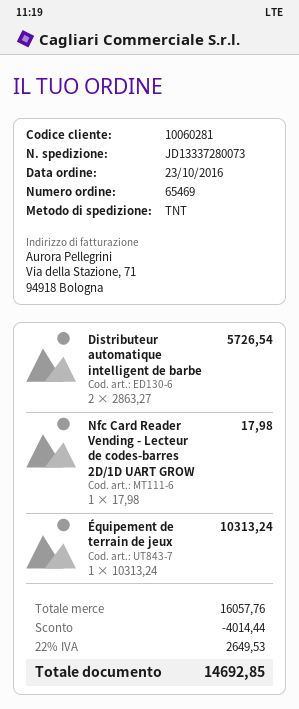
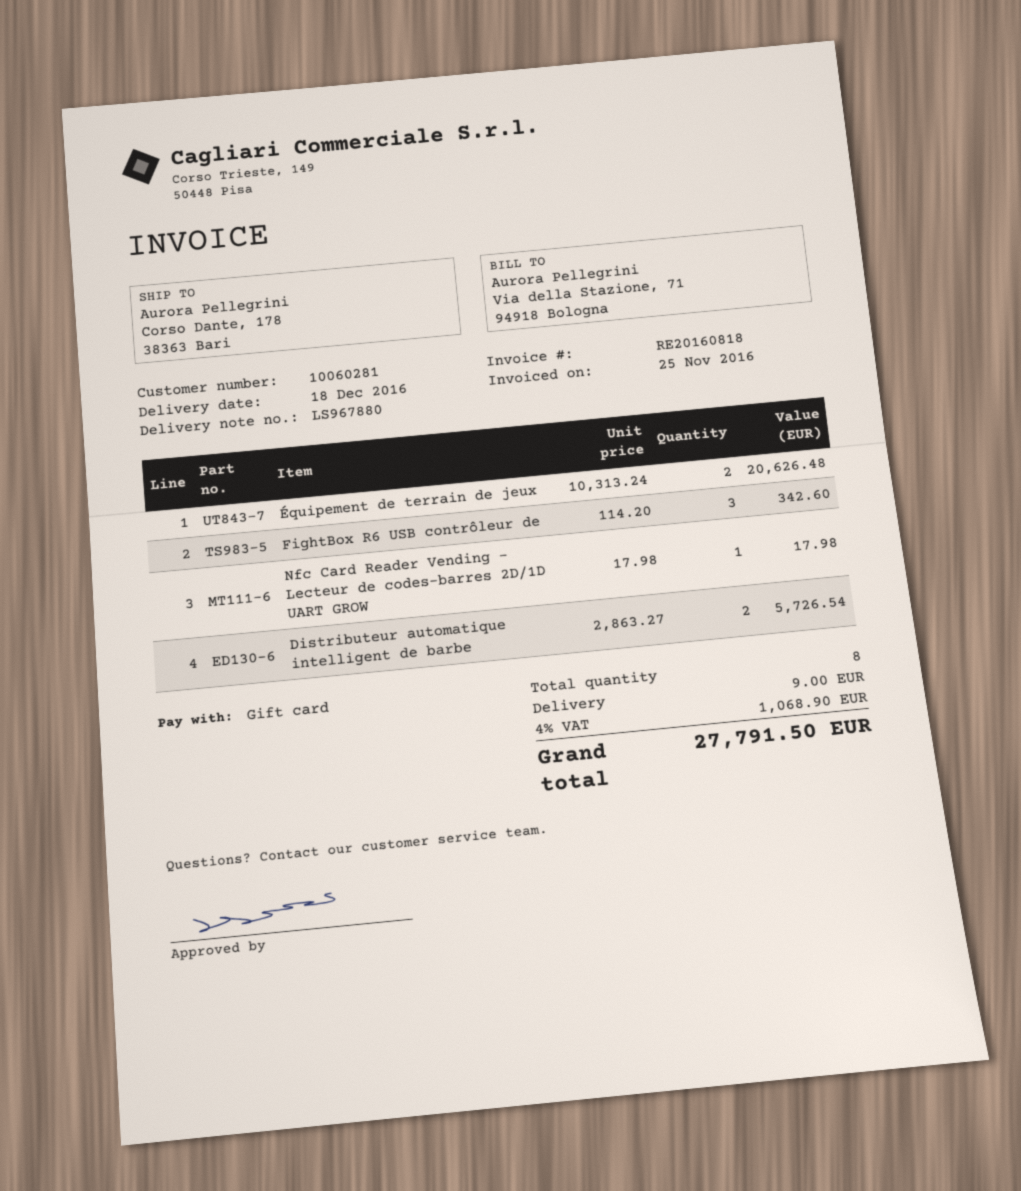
Équipement de terrain de jeux: 1 x 10313.24 = 10313.24 -> 2 x 10313.24 = 20626.48
FightBox R6 USB contrôleur de: none -> 3 x 114.20 = 342.60
discount: 4014.44 -> none
shipping: none -> 9.00
tax: 22% = 2649.53 -> 4% = 1068.90
total: 14692.85 -> 27791.50

